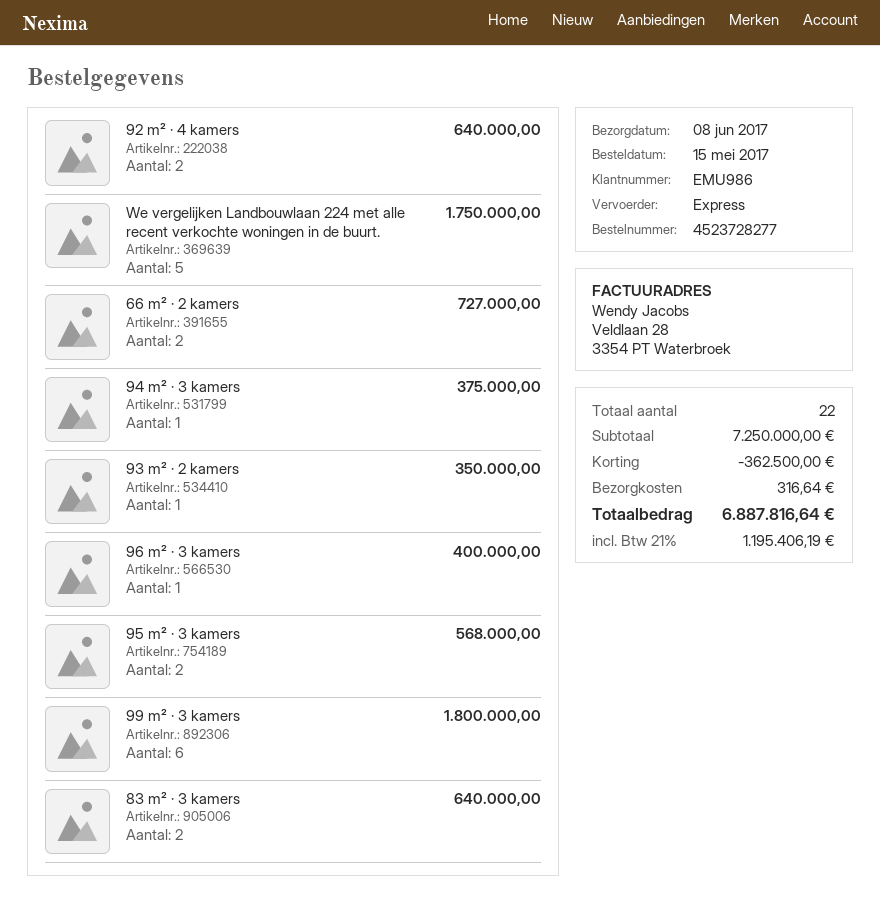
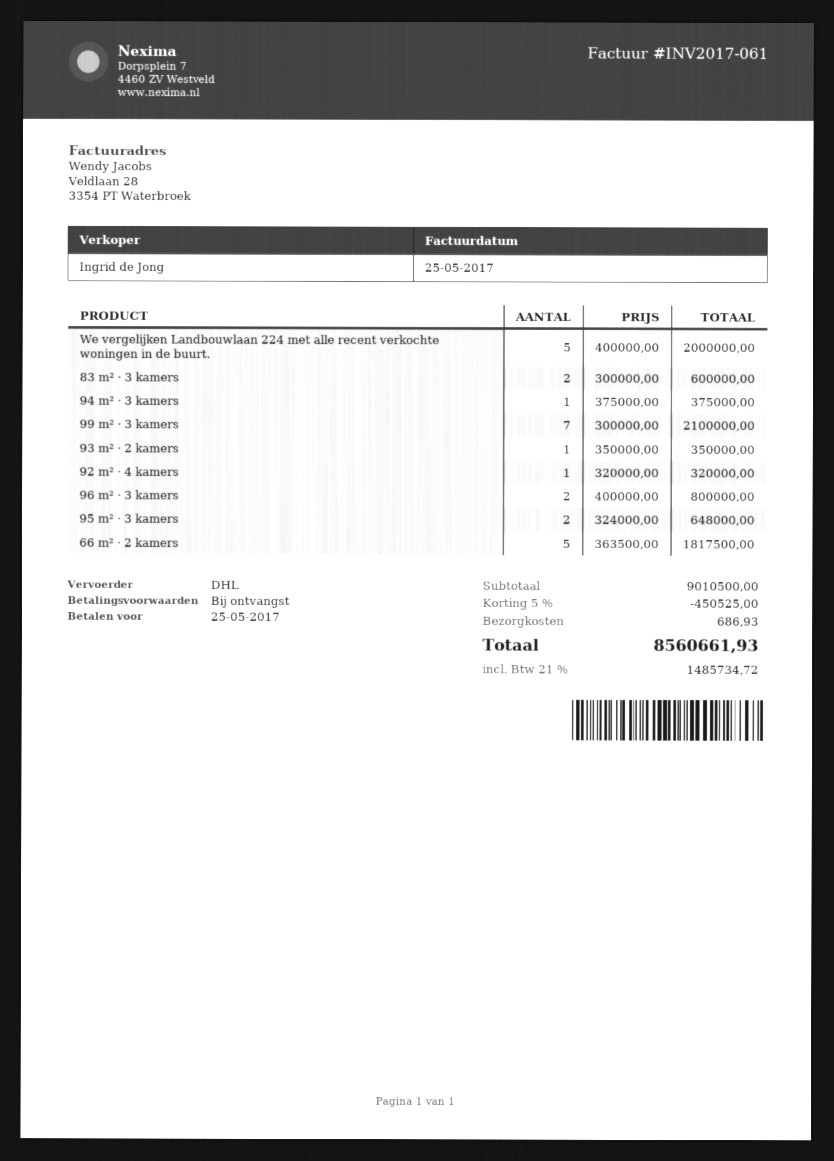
shipping method: express -> DHL
92 m² · 4 kamers: 2 for 640000.00 -> 1 for 320000.00
We vergelijken Landbouwlaan 224 met alle recent verkochte woningen in de buurt.: 5 for 1750000.00 -> 5 for 2000000.00
66 m² · 2 kamers: 2 for 727000.00 -> 5 for 1817500.00
96 m² · 3 kamers: 1 for 400000.00 -> 2 for 800000.00
95 m² · 3 kamers: 2 for 568000.00 -> 2 for 648000.00
99 m² · 3 kamers: 6 for 1800000.00 -> 7 for 2100000.00
83 m² · 3 kamers: 2 for 640000.00 -> 2 for 600000.00
subtotal: 7250000.00 -> 9010500.00
discount: 362500.00 -> 450525.00
shipping: 316.64 -> 686.93
tax: 21% = 1195406.19 -> 21% = 1485734.72
total: 6887816.64 -> 8560661.93

